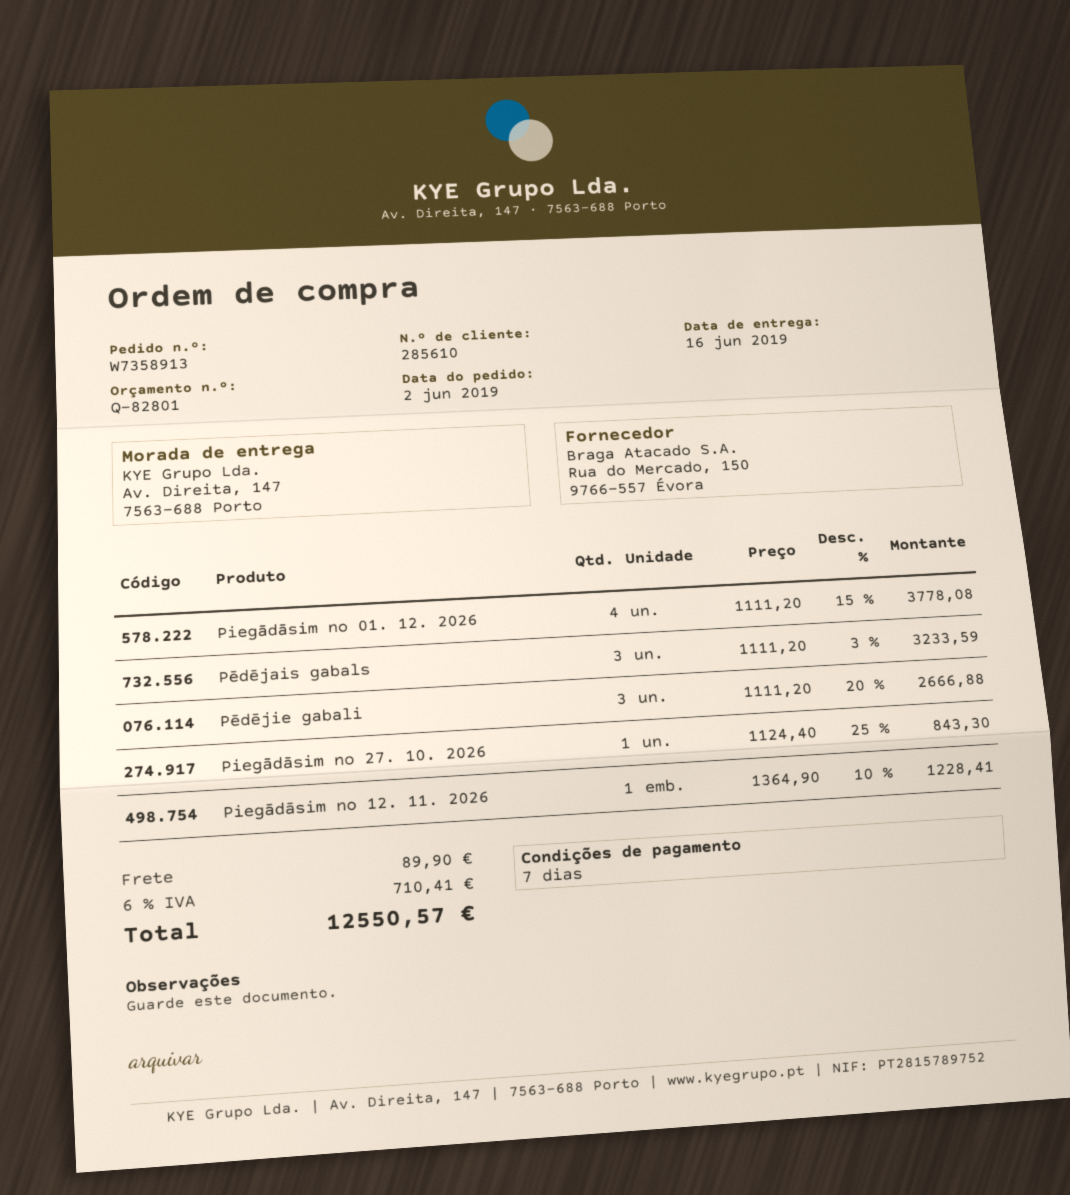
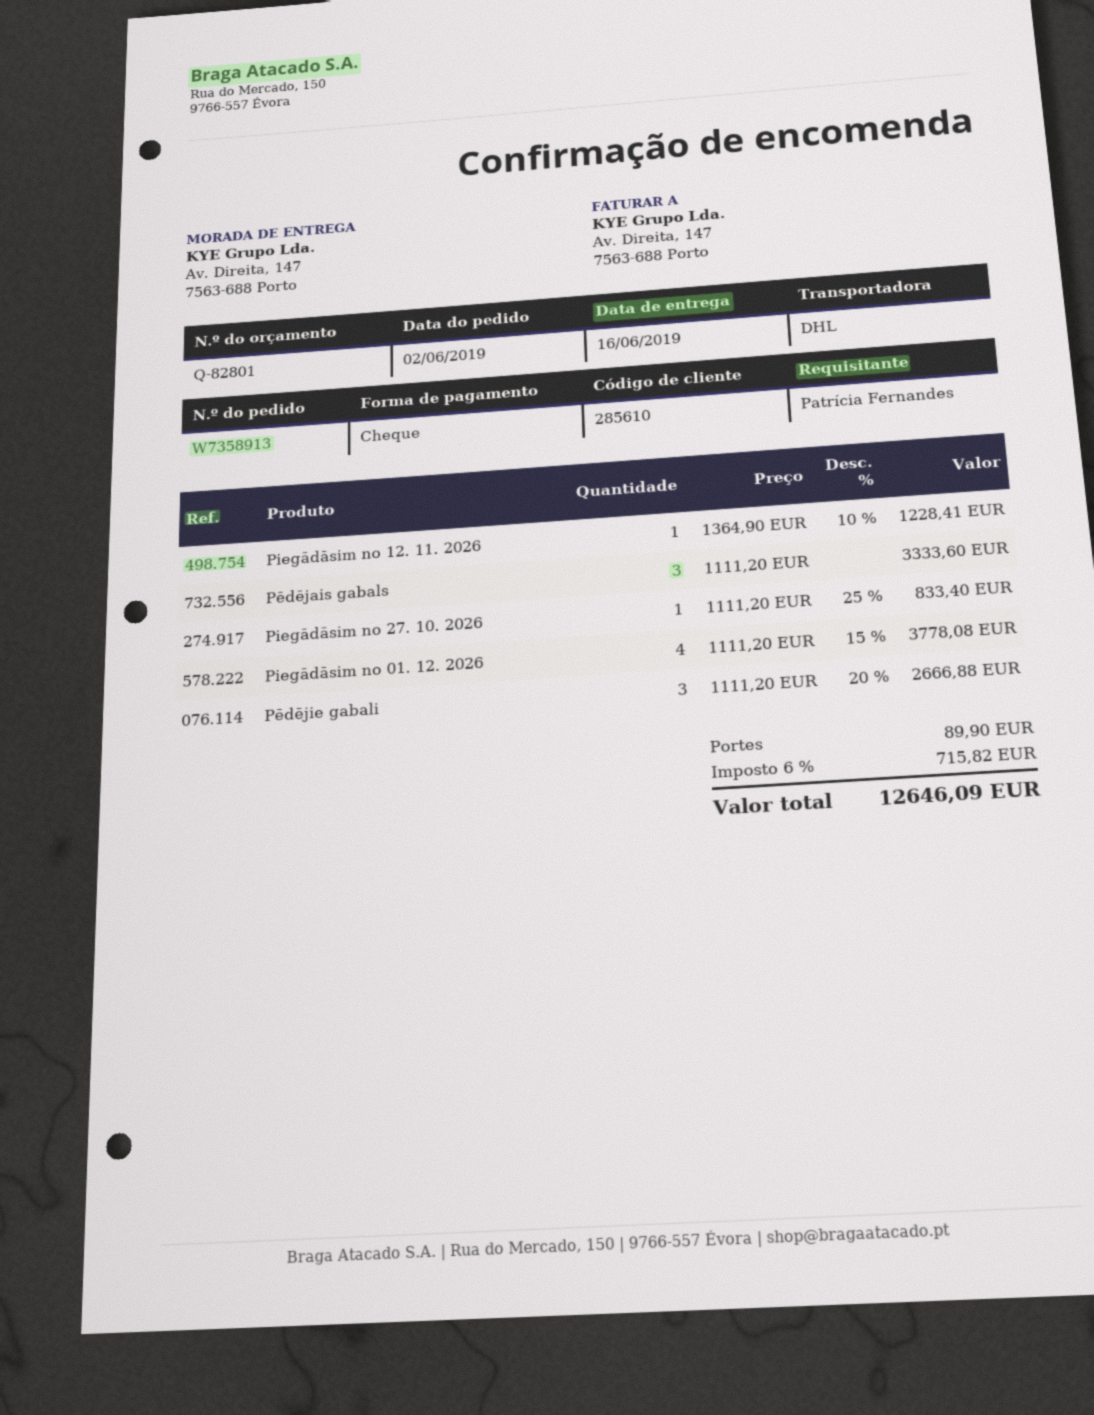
Pēdējais gabals: 3 x 1111.20 - 3% = 3233.59 -> 3 x 1111.20 = 3333.60
Piegādāsim no 27. 10. 2026: 1 x 1124.40 - 25% = 843.30 -> 1 x 1111.20 - 25% = 833.40
tax: 6% = 710.41 -> 6% = 715.82
total: 12550.57 -> 12646.09

